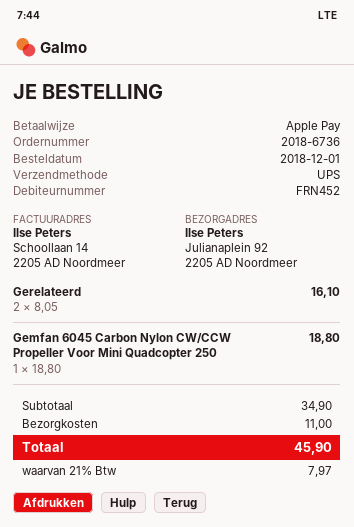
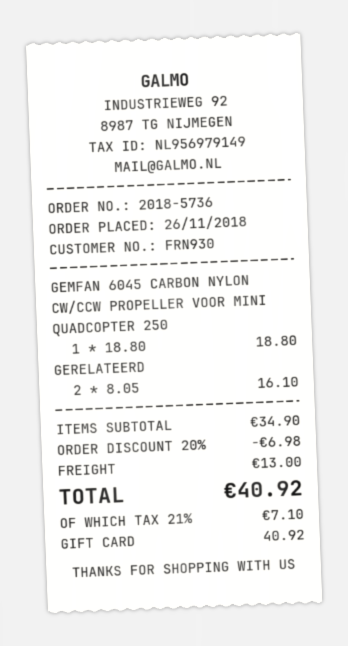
order number: 2018-6736 -> 2018-5736
order date: 2018-12-01 -> 2018-11-26
customer number: FRN452 -> FRN930
payment method: Apple Pay -> gift card
discount: none -> 20% = 6.98
shipping: 11.00 -> 13.00
tax: 21% = 7.97 -> 21% = 7.10
total: 45.90 -> 40.92

